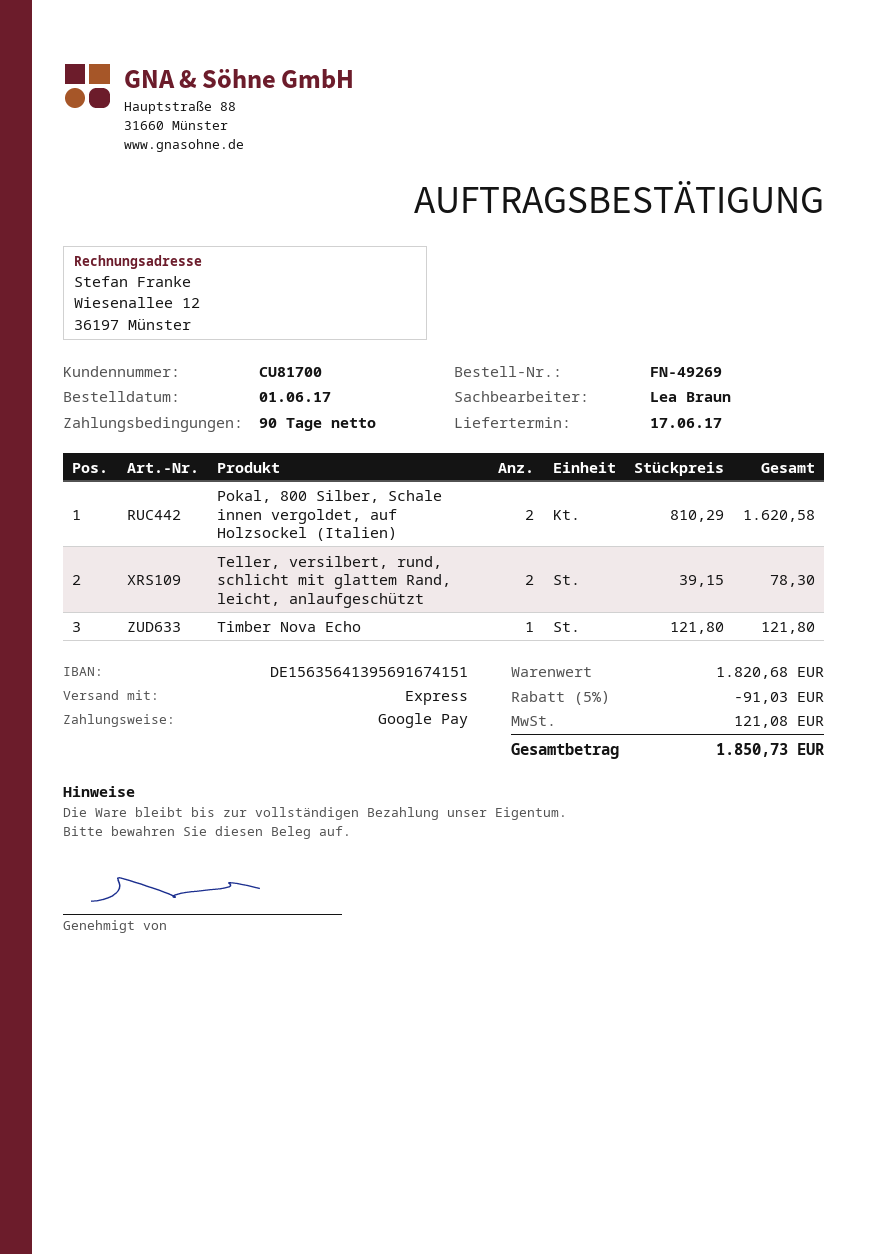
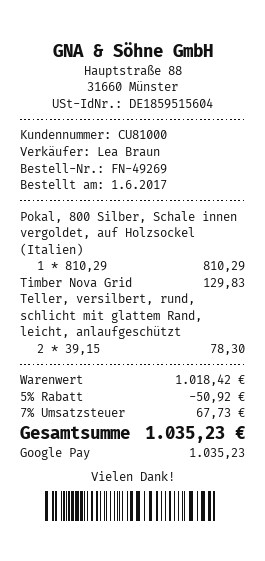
customer number: CU81700 -> CU81000
Pokal, 800 Silber, Schale innen vergoldet, auf Holzsockel (Italien): 2 x 810.29 = 1620.58 -> 1 x 810.29 = 810.29
Timber Nova Echo: 1 x 121.80 = 121.80 -> none
Timber Nova Grid: none -> 1 x 129.83 = 129.83
subtotal: 1820.68 -> 1018.42
discount: 5% = 91.03 -> 5% = 50.92
tax: 121.08 -> 67.73
total: 1850.73 -> 1035.23

